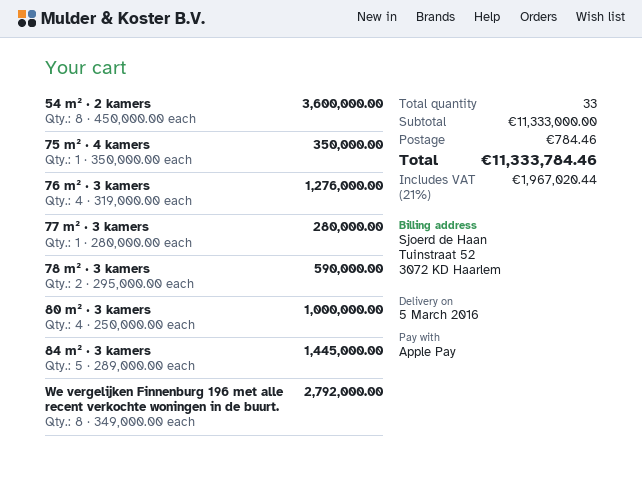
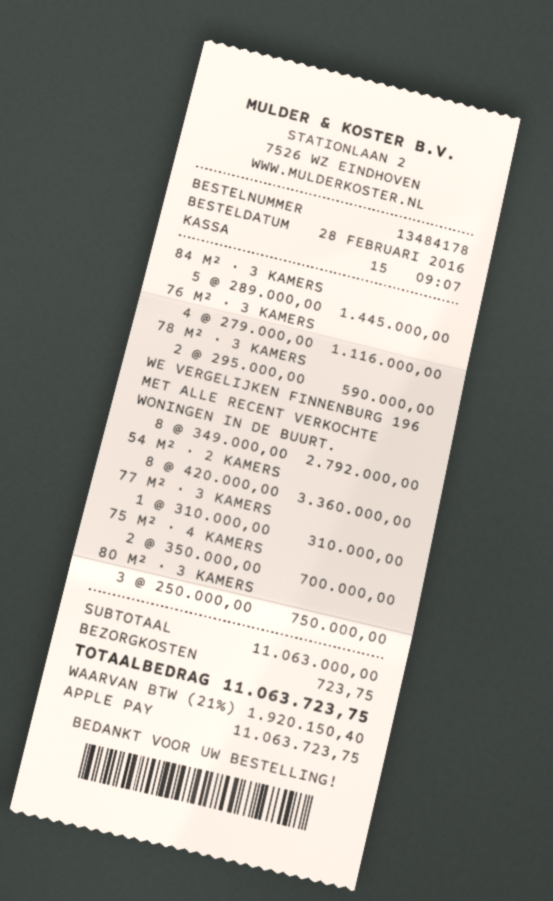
54 m² · 2 kamers: 8 x 450000.00 = 3600000.00 -> 8 x 420000.00 = 3360000.00
75 m² · 4 kamers: 1 x 350000.00 = 350000.00 -> 2 x 350000.00 = 700000.00
76 m² · 3 kamers: 4 x 319000.00 = 1276000.00 -> 4 x 279000.00 = 1116000.00
77 m² · 3 kamers: 1 x 280000.00 = 280000.00 -> 1 x 310000.00 = 310000.00
80 m² · 3 kamers: 4 x 250000.00 = 1000000.00 -> 3 x 250000.00 = 750000.00
subtotal: 11333000.00 -> 11063000.00
shipping: 784.46 -> 723.75
tax: 21% = 1967020.44 -> 21% = 1920150.40
total: 11333784.46 -> 11063723.75

